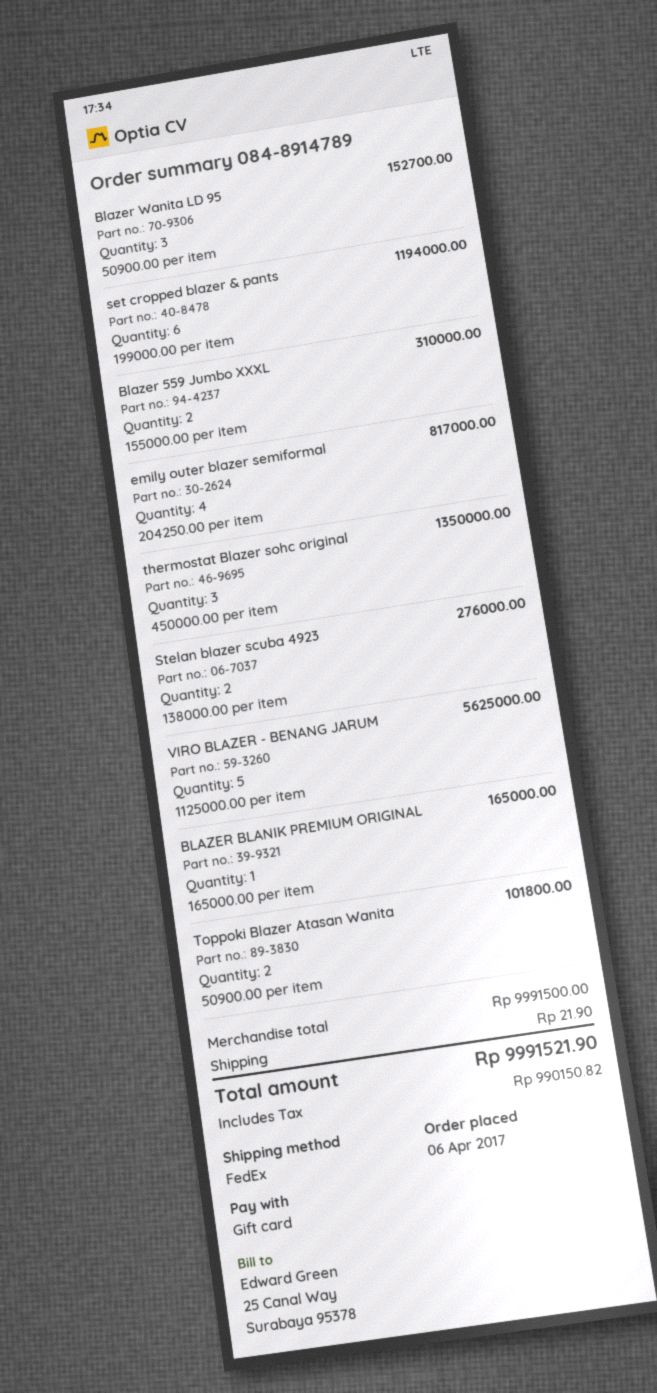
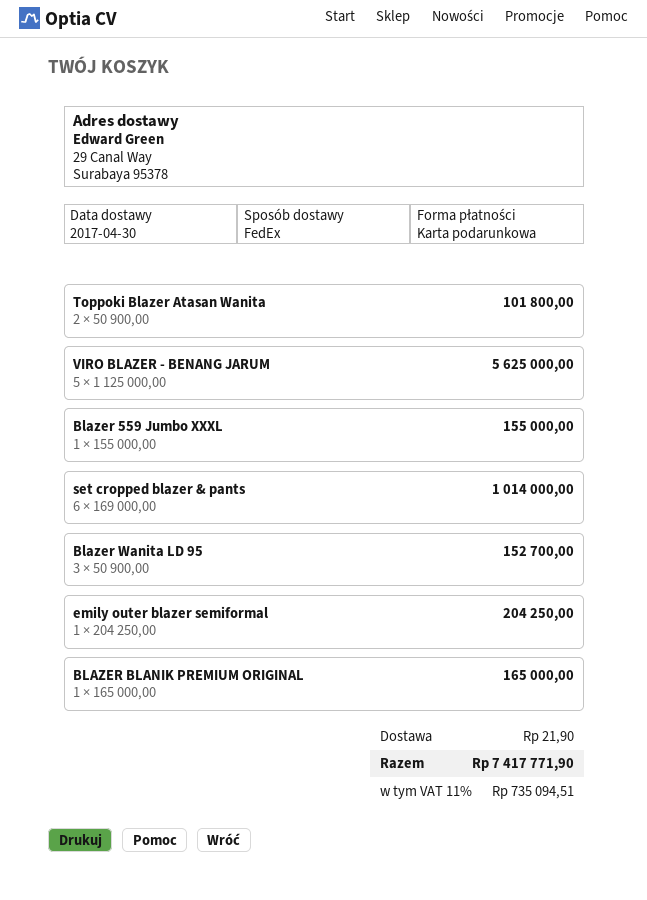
set cropped blazer & pants: 6 x 199000.00 = 1194000.00 -> 6 x 169000.00 = 1014000.00
Blazer 559 Jumbo XXXL: 2 x 155000.00 = 310000.00 -> 1 x 155000.00 = 155000.00
emily outer blazer semiformal: 4 x 204250.00 = 817000.00 -> 1 x 204250.00 = 204250.00
thermostat Blazer sohc original: 3 x 450000.00 = 1350000.00 -> none
Stelan blazer scuba 4923: 2 x 138000.00 = 276000.00 -> none
tax: 990150.82 -> 735094.51
total: 9991521.90 -> 7417771.90

